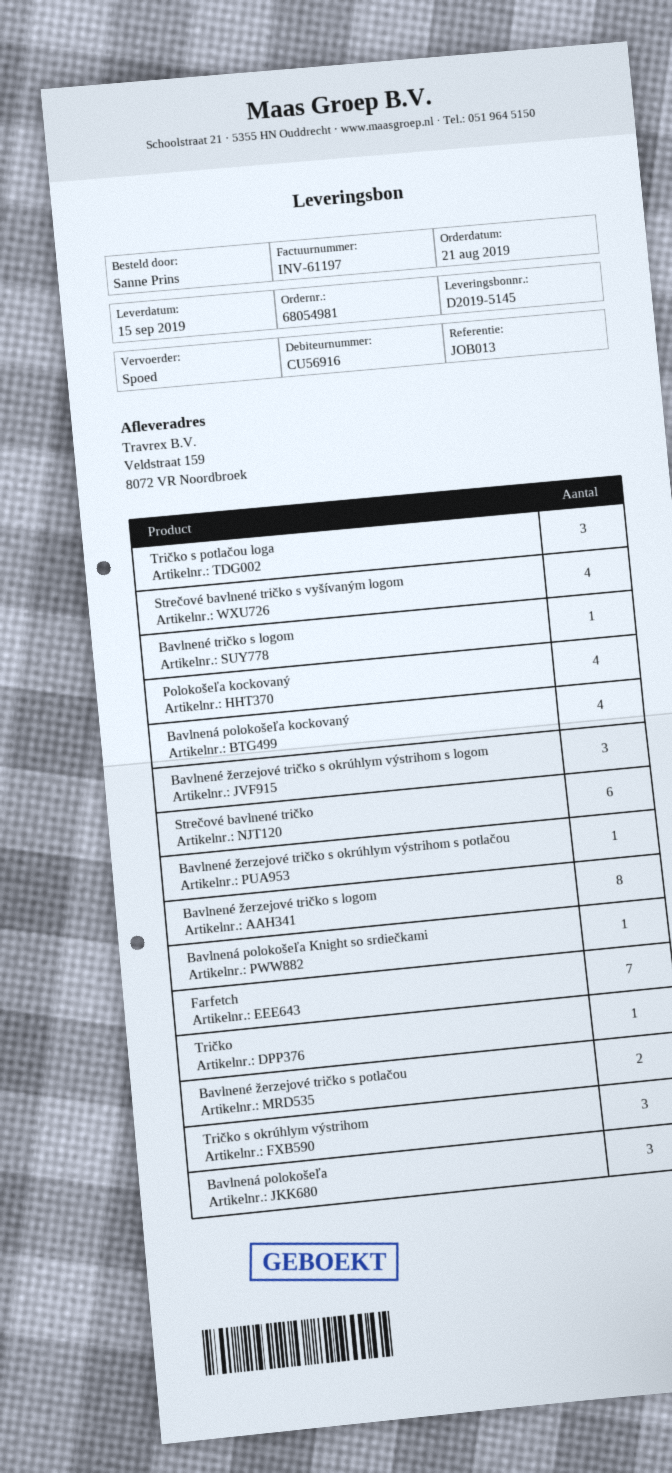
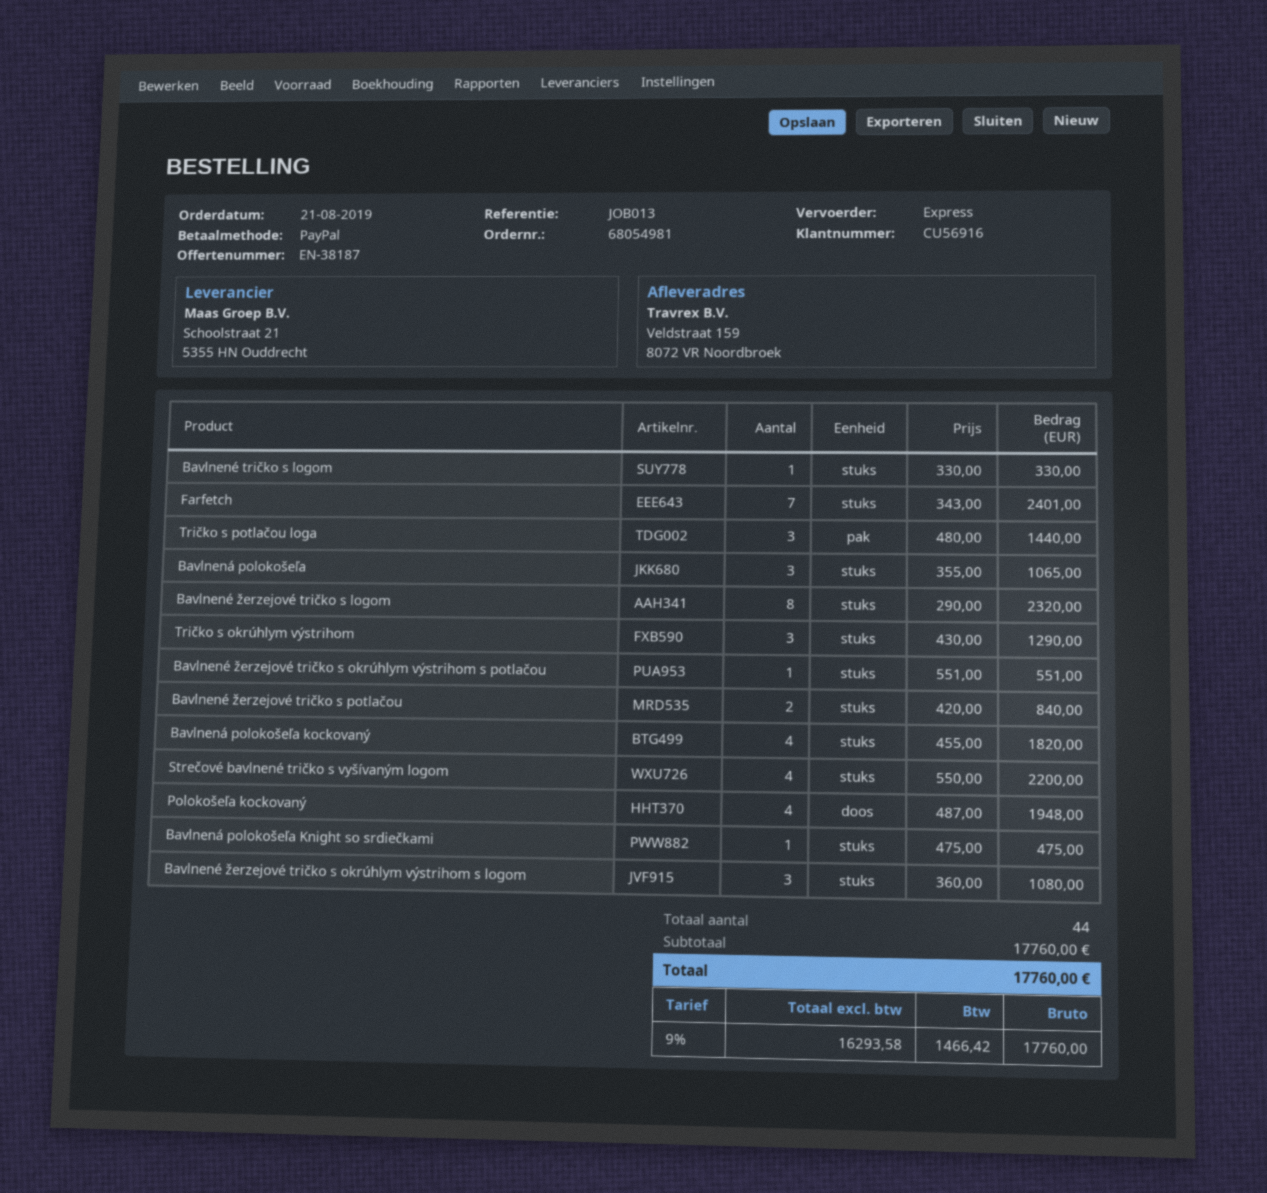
Strečové bavlnené tričko: 6 -> none
Tričko: 1 -> none

